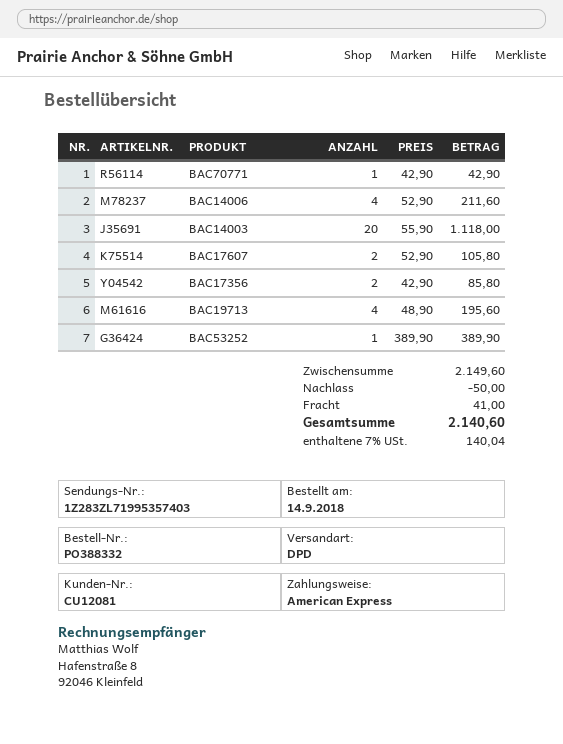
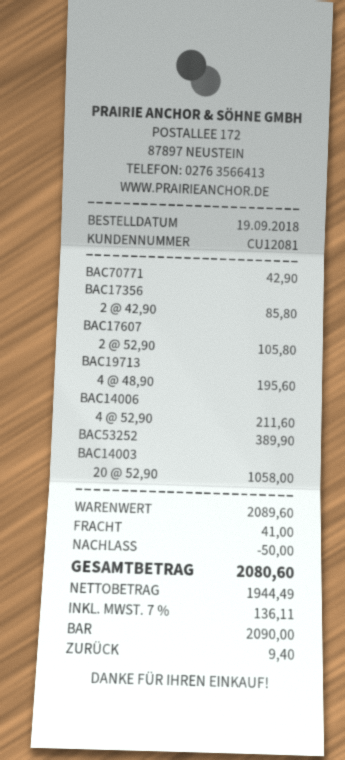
order date: 2018-09-14 -> 2018-09-19
payment method: American Express -> cash
BAC14003: 20 x 55.90 = 1118.00 -> 20 x 52.90 = 1058.00
subtotal: 2149.60 -> 2089.60
tax: 7% = 140.04 -> 7% = 136.11
total: 2140.60 -> 2080.60

